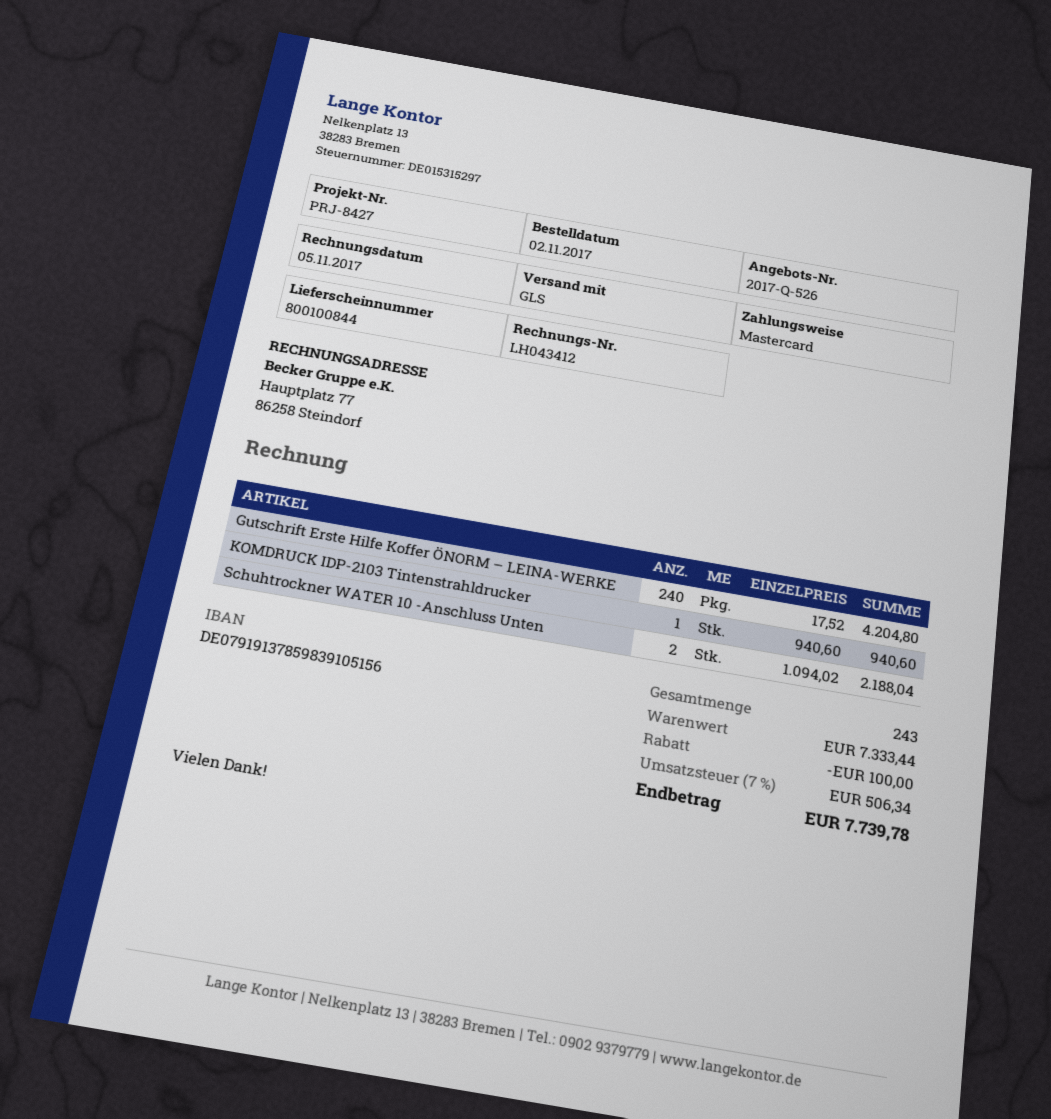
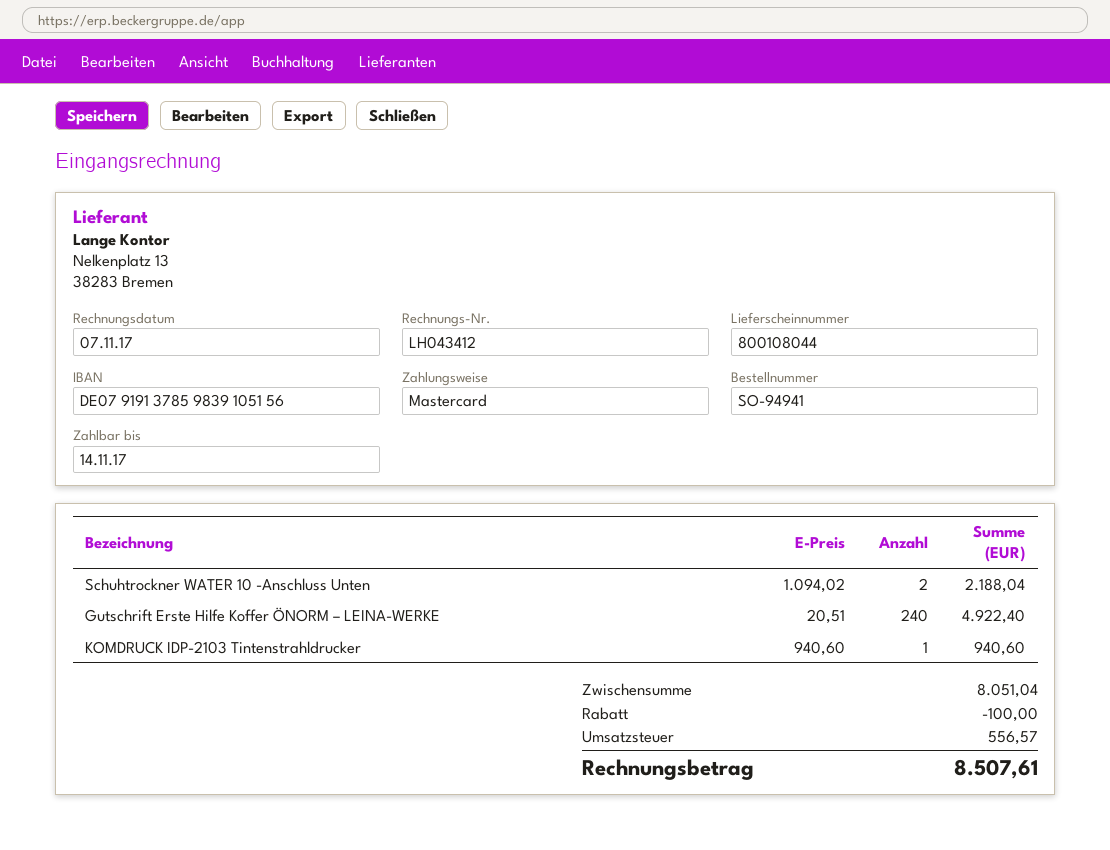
delivery note number: 800100844 -> 800108044
invoice date: 2017-11-05 -> 2017-11-07
Gutschrift Erste Hilfe Koffer ÖNORM – LEINA-WERKE: 240 x 17.52 = 4204.80 -> 240 x 20.51 = 4922.40
subtotal: 7333.44 -> 8051.04
tax: 506.34 -> 556.57
total: 7739.78 -> 8507.61

